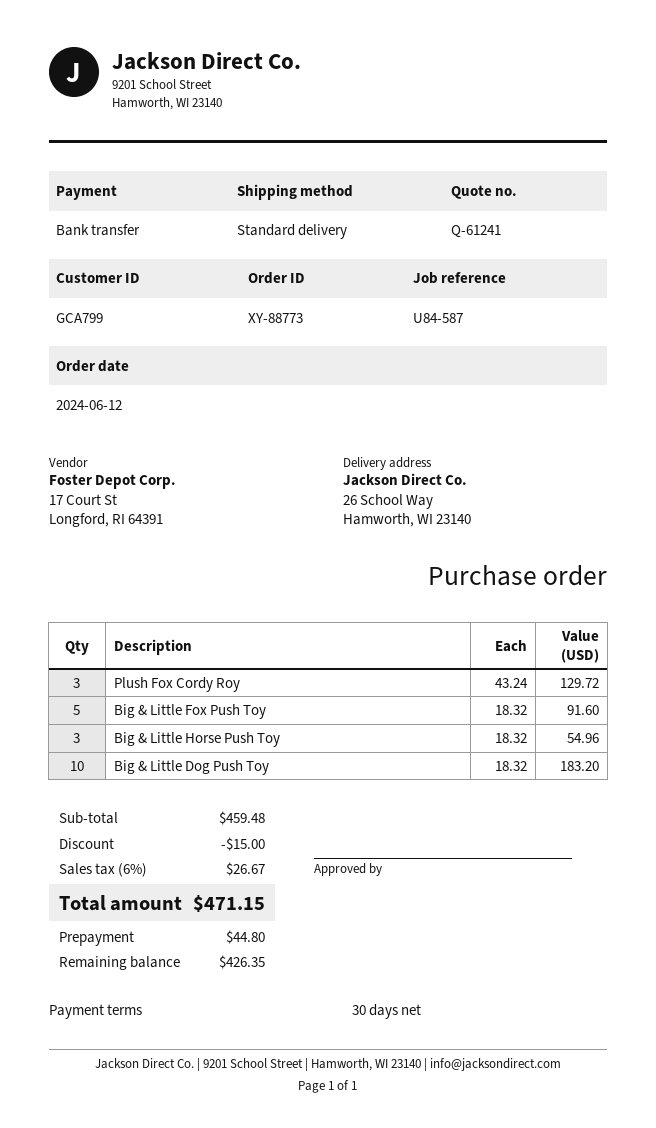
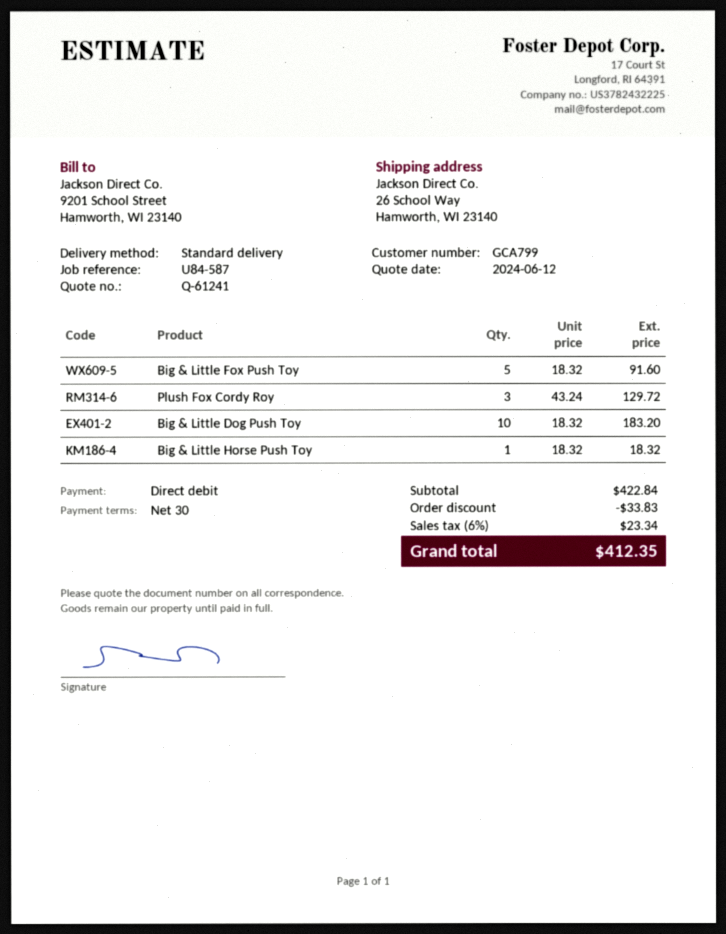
payment method: bank transfer -> direct debit
Big & Little Horse Push Toy: 3 x 18.32 = 54.96 -> 1 x 18.32 = 18.32
subtotal: 459.48 -> 422.84
discount: 15.00 -> 33.83
tax: 6% = 26.67 -> 6% = 23.34
total: 471.15 -> 412.35

